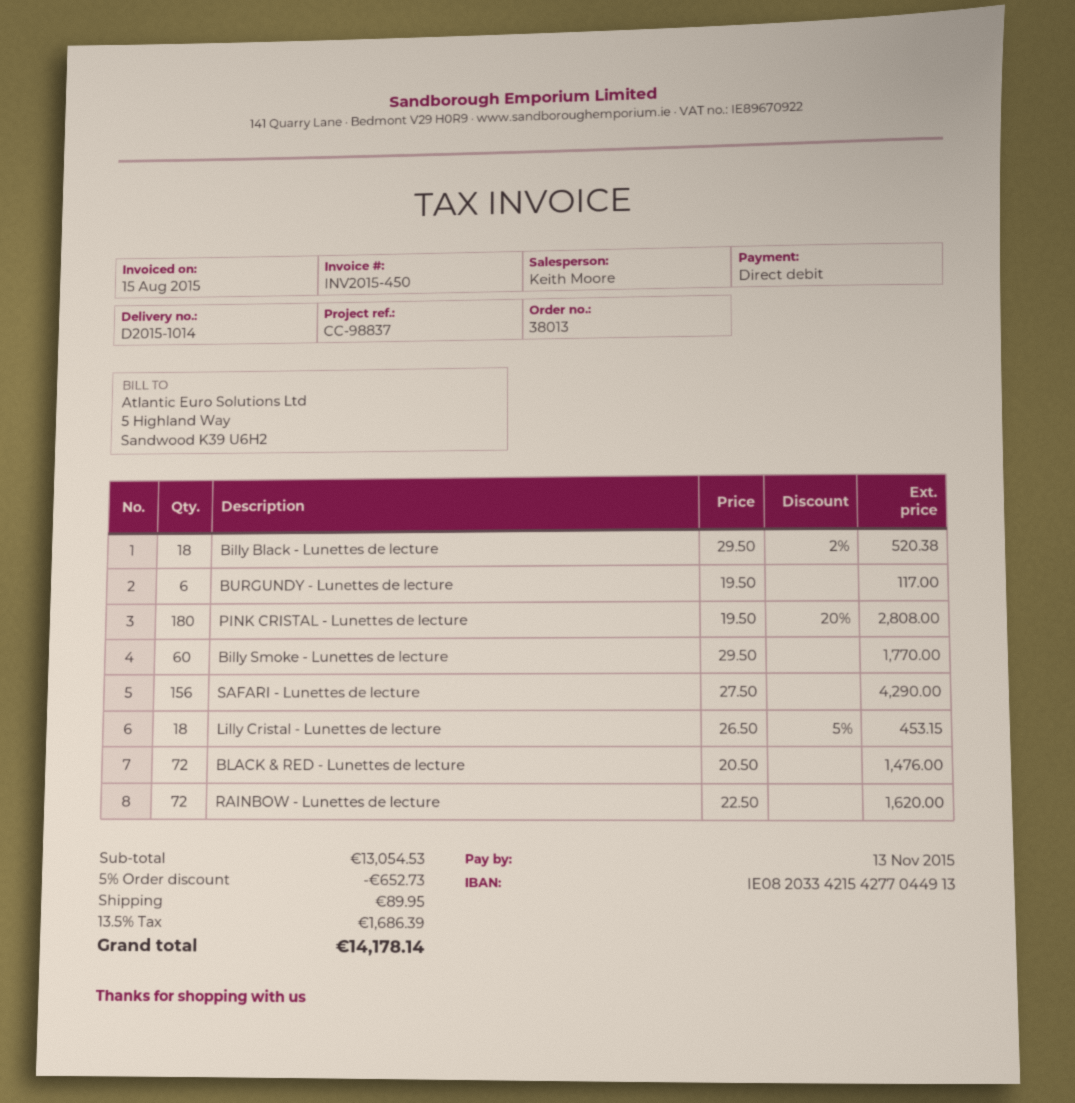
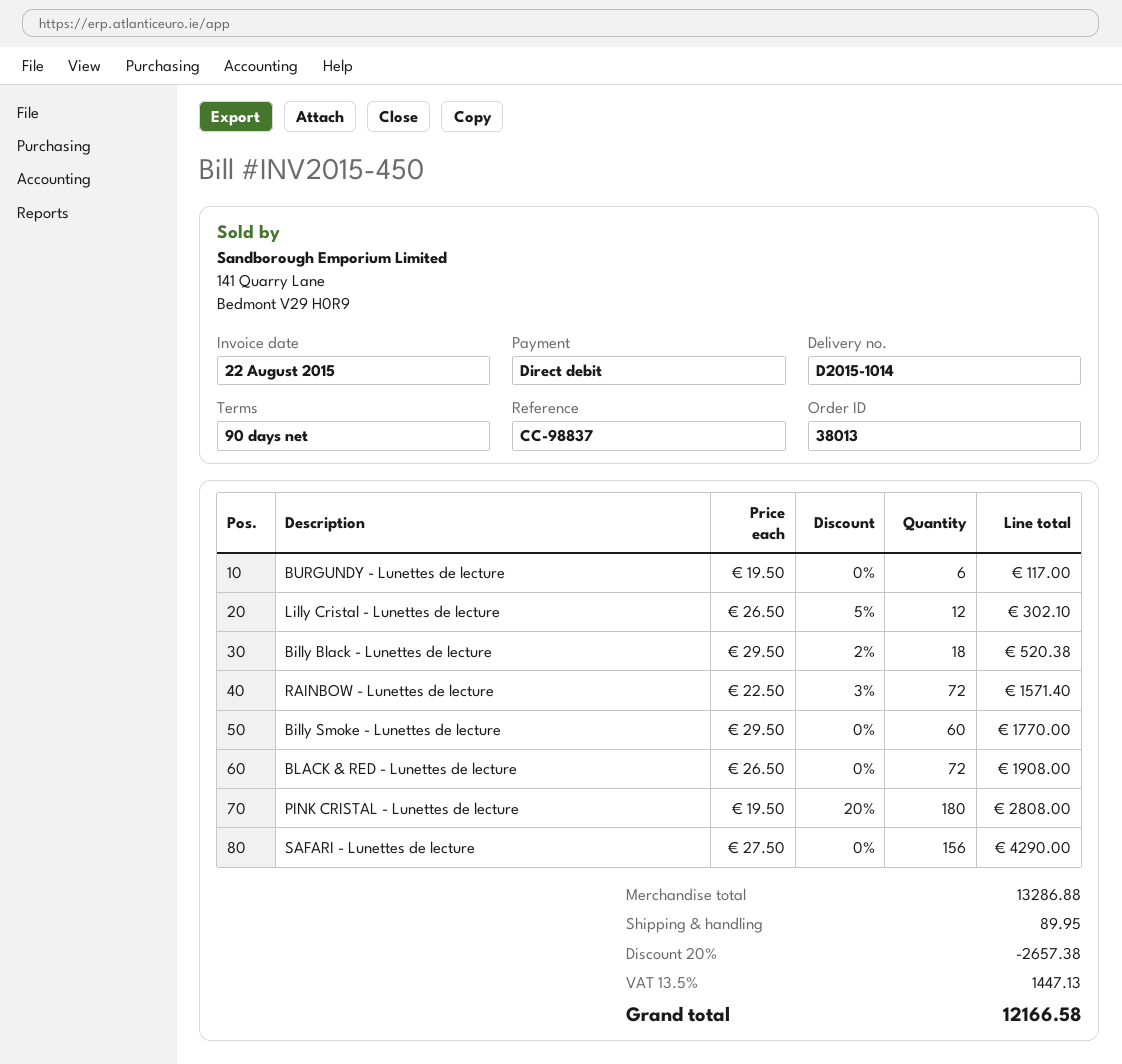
invoice date: 2015-08-15 -> 2015-08-22
Lilly Cristal - Lunettes de lecture: 18 x 26.50 - 5% = 453.15 -> 12 x 26.50 - 5% = 302.10
BLACK & RED - Lunettes de lecture: 72 x 20.50 = 1476.00 -> 72 x 26.50 = 1908.00
RAINBOW - Lunettes de lecture: 72 x 22.50 = 1620.00 -> 72 x 22.50 - 3% = 1571.40
subtotal: 13054.53 -> 13286.88
discount: 5% = 652.73 -> 20% = 2657.38
tax: 13.5% = 1686.39 -> 13.5% = 1447.13
total: 14178.14 -> 12166.58

